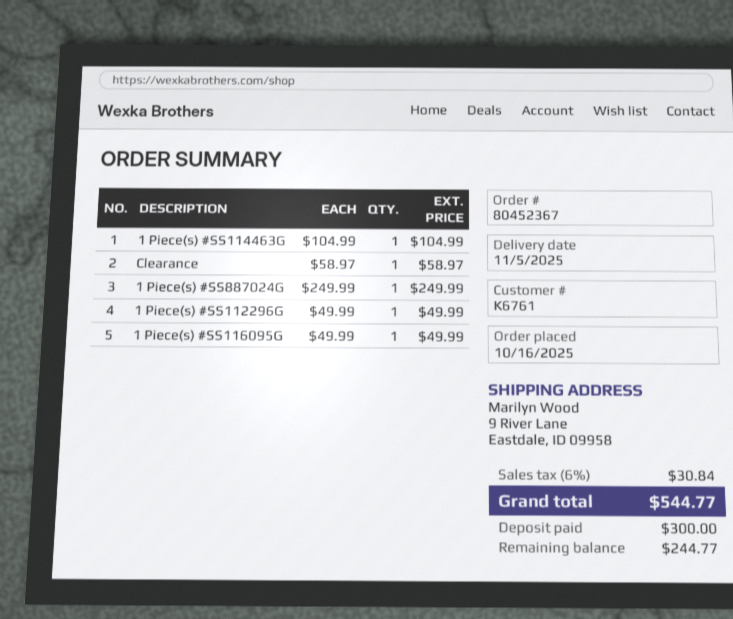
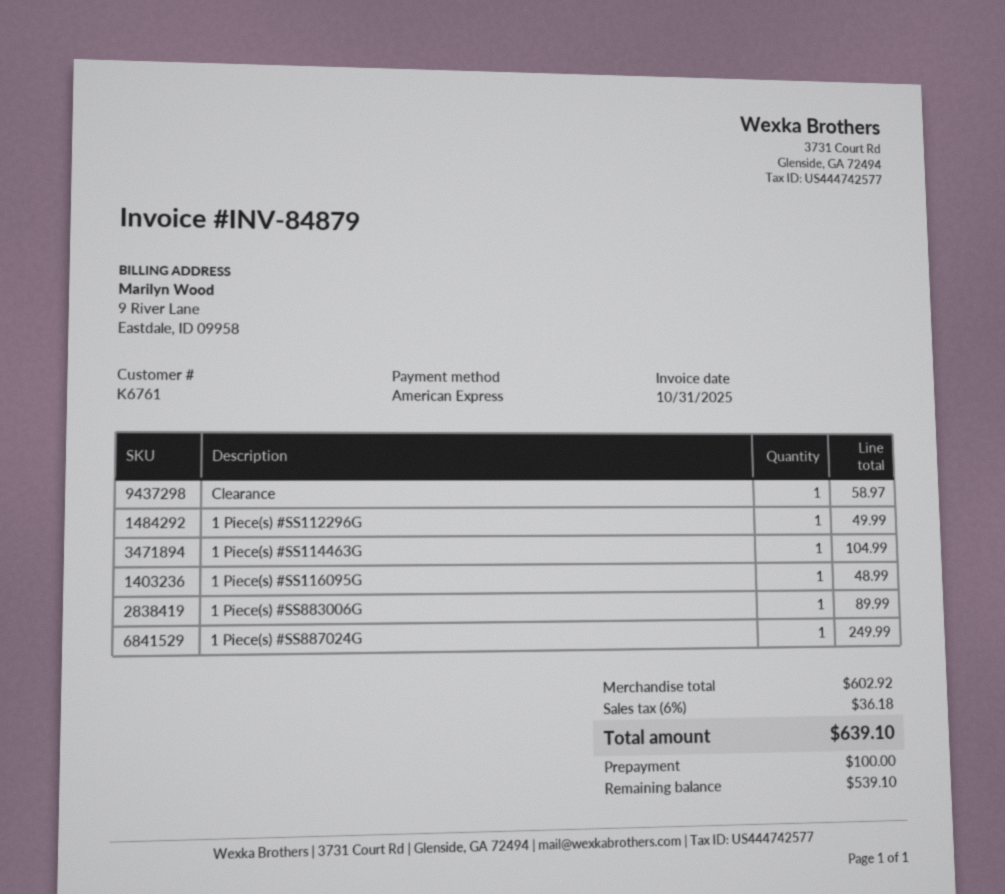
1 Piece(s) #SS116095G: 1 for 49.99 -> 1 for 48.99
1 Piece(s) #SS883006G: none -> 1 for 89.99
tax: 6% = 30.84 -> 6% = 36.18
total: 544.77 -> 639.10
deposit: 300.00 -> 100.00
balance: 244.77 -> 539.10

